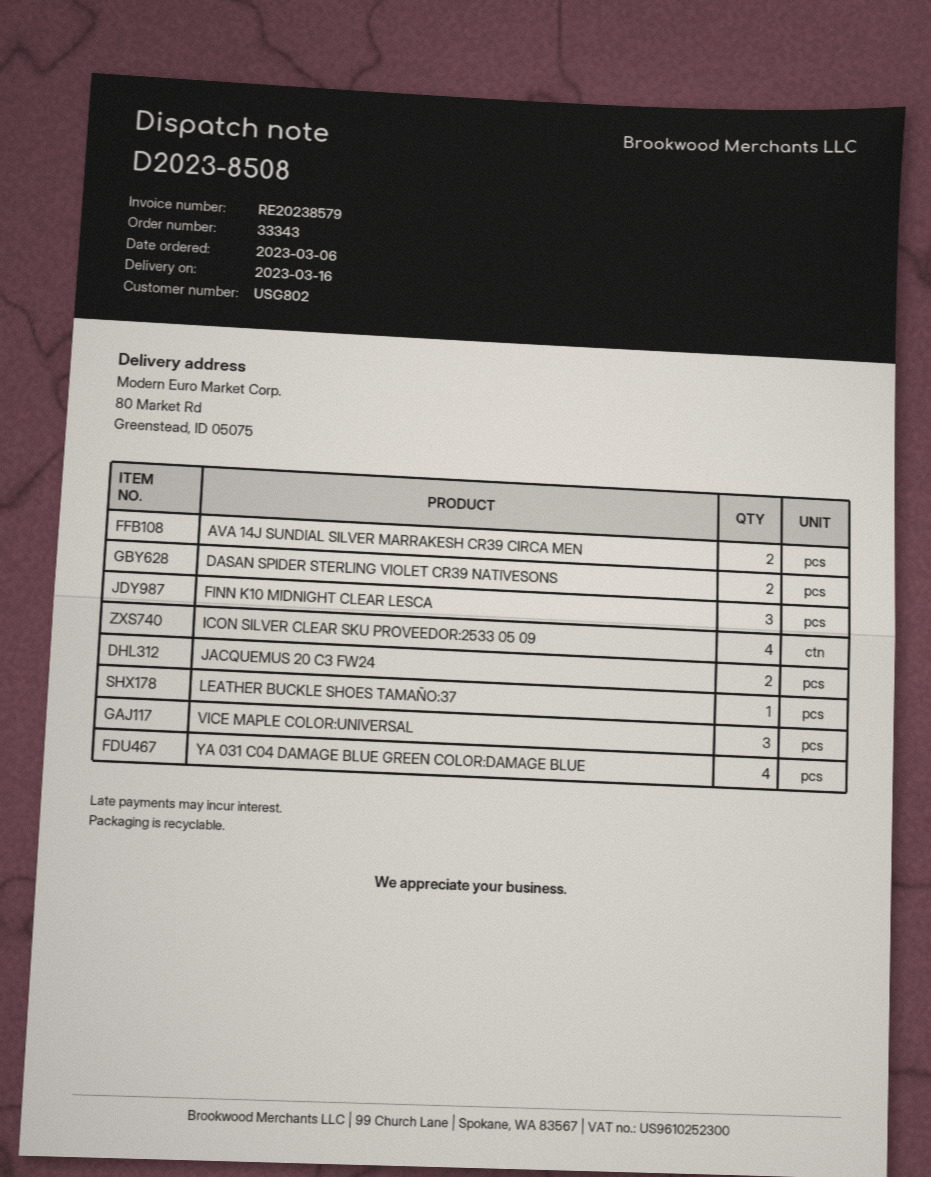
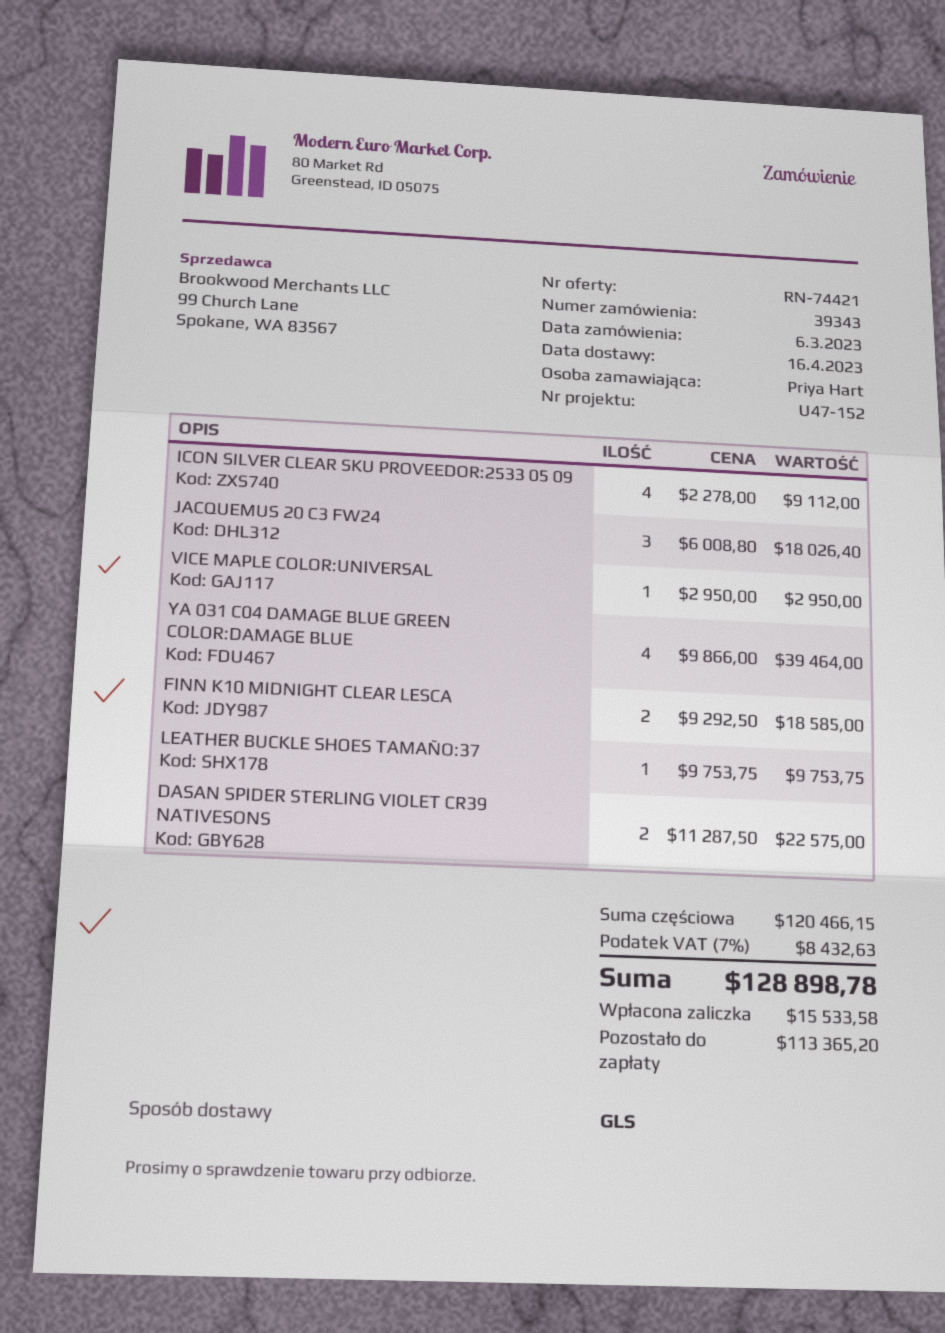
order number: 33343 -> 39343
delivery date: 2023-03-16 -> 2023-04-16
AVA 14J SUNDIAL SILVER MARRAKESH CR39 CIRCA MEN: 2 -> none
FINN K10 MIDNIGHT CLEAR LESCA: 3 -> 2
JACQUEMUS 20 C3 FW24: 2 -> 3
VICE MAPLE COLOR:UNIVERSAL: 3 -> 1

